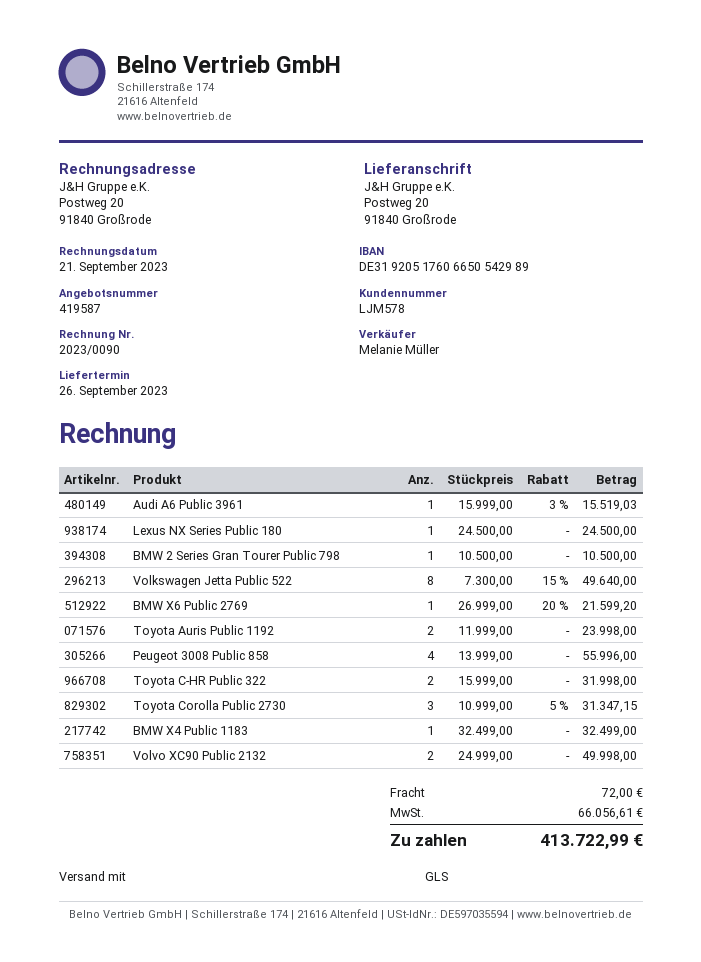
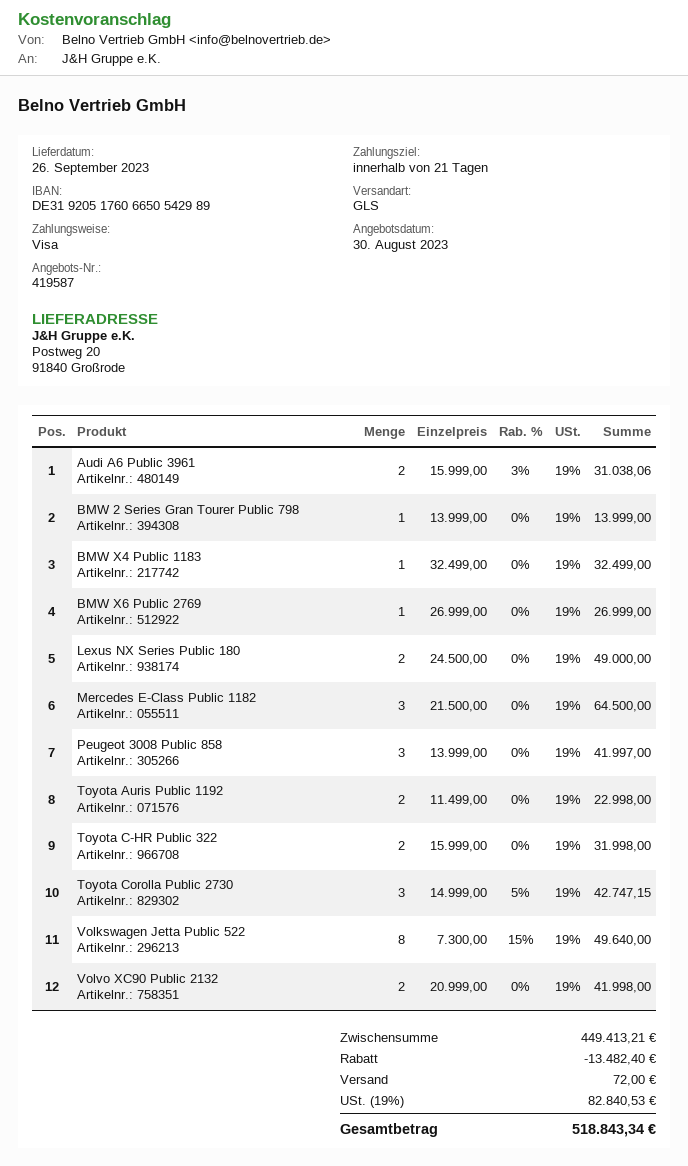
Audi A6 Public 3961: 1 x 15999.00 - 3% = 15519.03 -> 2 x 15999.00 - 3% = 31038.06
Lexus NX Series Public 180: 1 x 24500.00 = 24500.00 -> 2 x 24500.00 = 49000.00
BMW 2 Series Gran Tourer Public 798: 1 x 10500.00 = 10500.00 -> 1 x 13999.00 = 13999.00
BMW X6 Public 2769: 1 x 26999.00 - 20% = 21599.20 -> 1 x 26999.00 = 26999.00
Toyota Auris Public 1192: 2 x 11999.00 = 23998.00 -> 2 x 11499.00 = 22998.00
Peugeot 3008 Public 858: 4 x 13999.00 = 55996.00 -> 3 x 13999.00 = 41997.00
Toyota Corolla Public 2730: 3 x 10999.00 - 5% = 31347.15 -> 3 x 14999.00 - 5% = 42747.15
Volvo XC90 Public 2132: 2 x 24999.00 = 49998.00 -> 2 x 20999.00 = 41998.00
Mercedes E-Class Public 1182: none -> 3 x 21500.00 = 64500.00
discount: none -> 13482.40
tax: 66056.61 -> 82840.53
total: 413722.99 -> 518843.34

